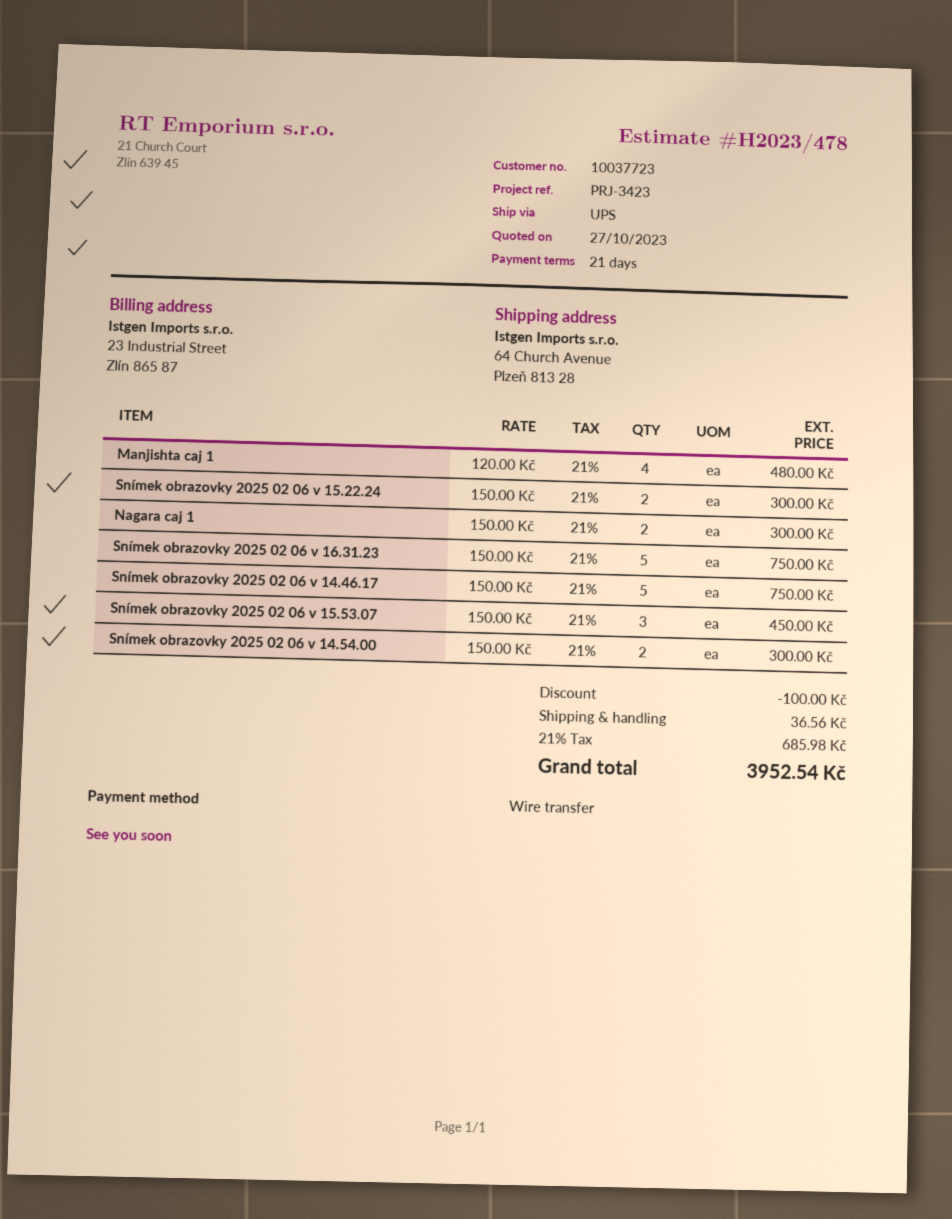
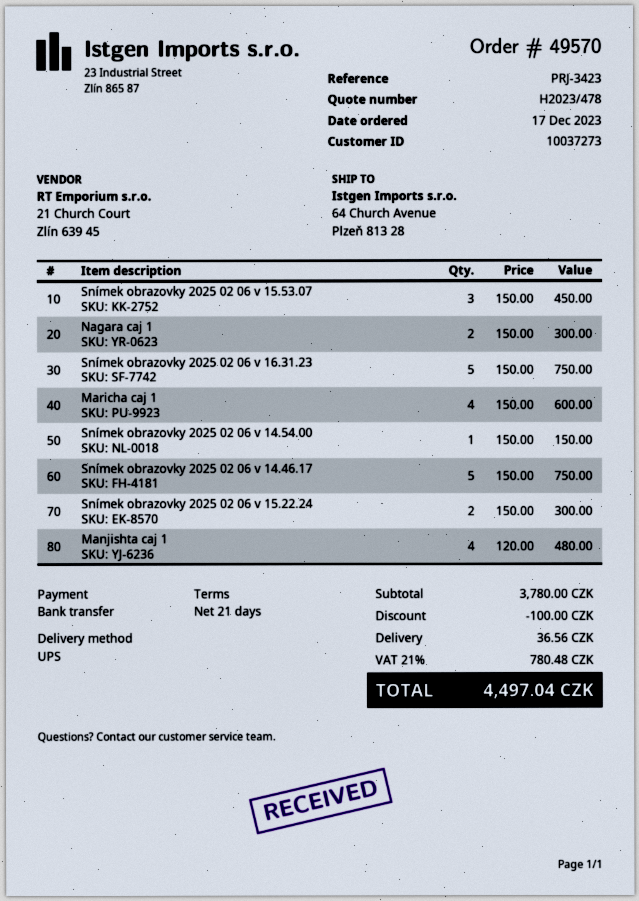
customer number: 10037723 -> 10037273
Snímek obrazovky 2025 02 06 v 14.54.00: 2 x 150.00 = 300.00 -> 1 x 150.00 = 150.00
Maricha caj 1: none -> 4 x 150.00 = 600.00
tax: 21% = 685.98 -> 21% = 780.48
total: 3952.54 -> 4497.04

